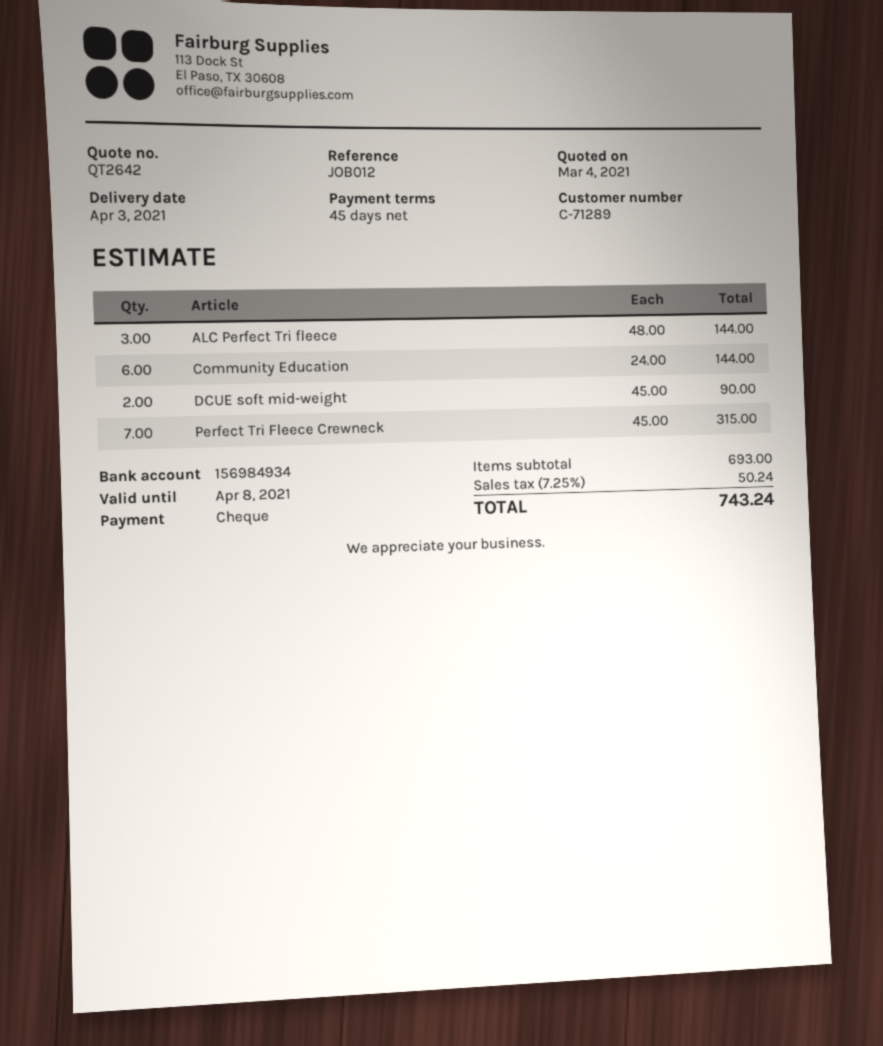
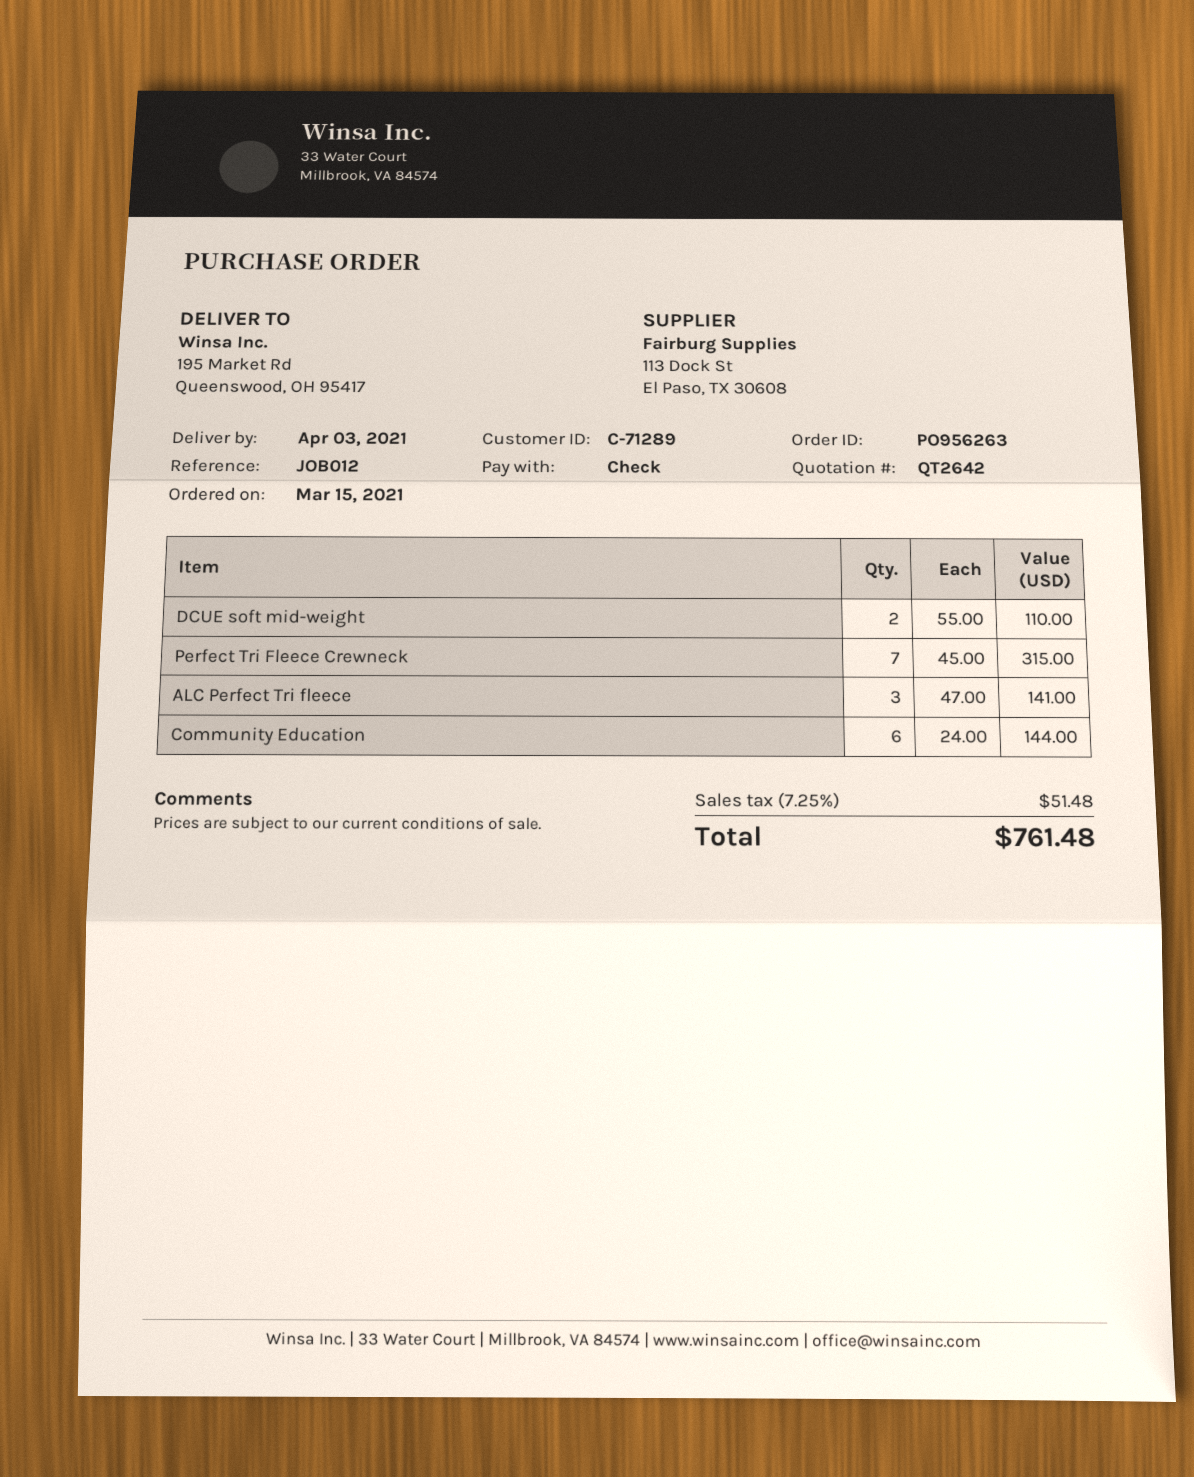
ALC Perfect Tri fleece: 3 x 48.00 = 144.00 -> 3 x 47.00 = 141.00
DCUE soft mid-weight: 2 x 45.00 = 90.00 -> 2 x 55.00 = 110.00
tax: 7.25% = 50.24 -> 7.25% = 51.48
total: 743.24 -> 761.48

